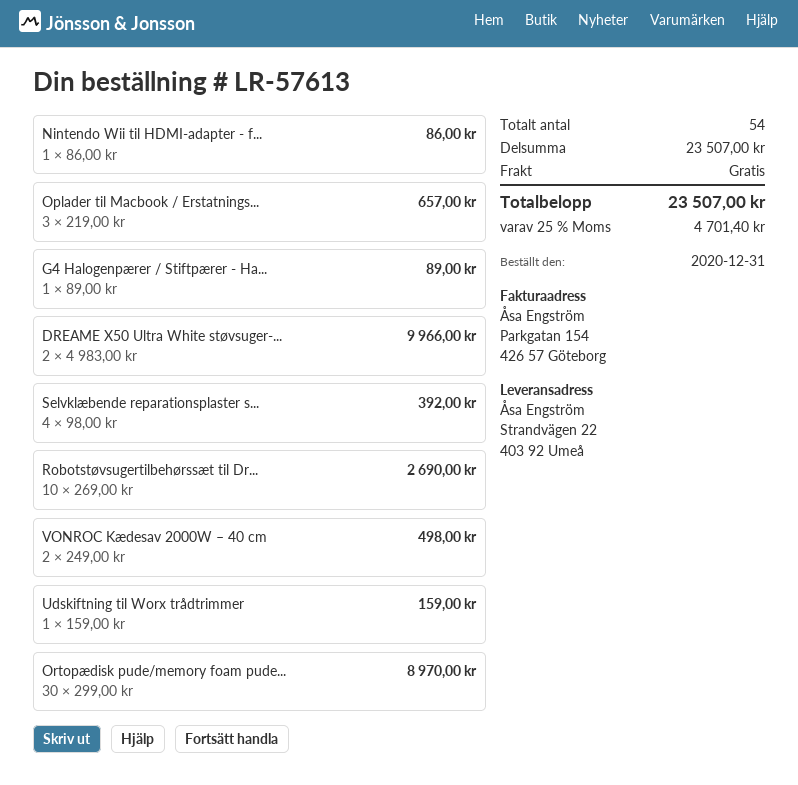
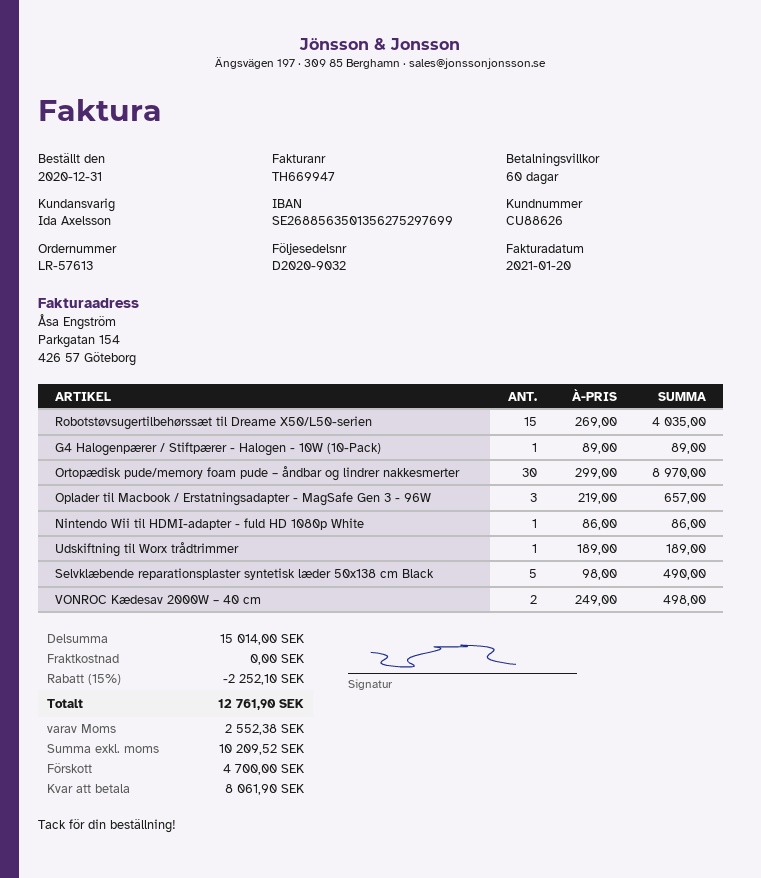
DREAME X50 Ultra White støvsuger-...: 2 x 4983.00 = 9966.00 -> none
Selvklæbende reparationsplaster s...: 4 x 98.00 = 392.00 -> 5 x 98.00 = 490.00
Robotstøvsugertilbehørssæt til Dr...: 10 x 269.00 = 2690.00 -> 15 x 269.00 = 4035.00
Udskiftning til Worx trådtrimmer: 1 x 159.00 = 159.00 -> 1 x 189.00 = 189.00
subtotal: 23507.00 -> 15014.00
discount: none -> 15% = 2252.10
tax: 4701.40 -> 2552.38
total: 23507.00 -> 12761.90

